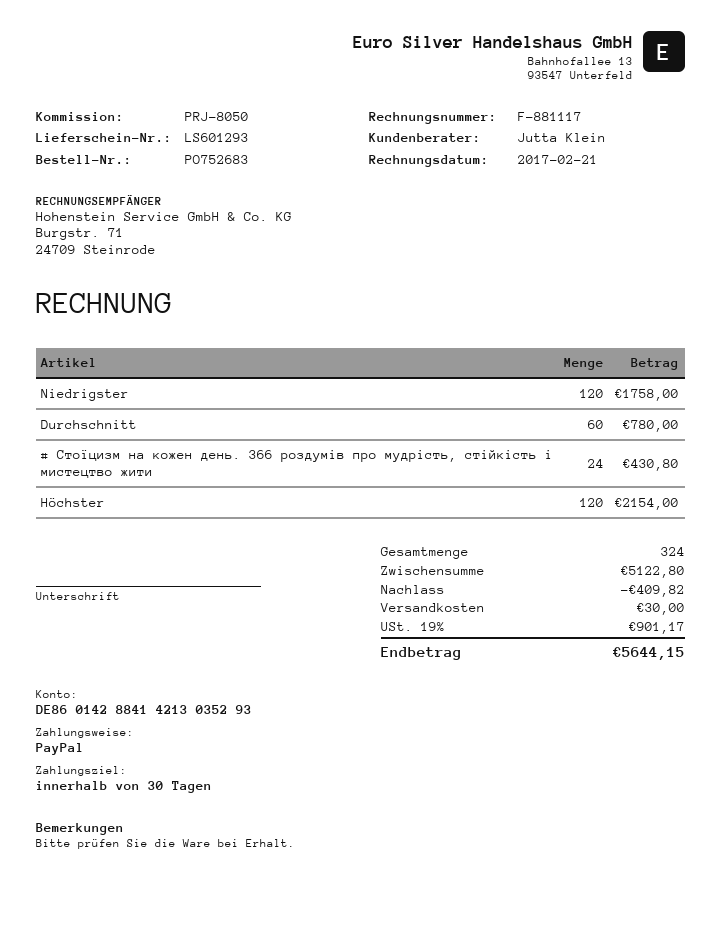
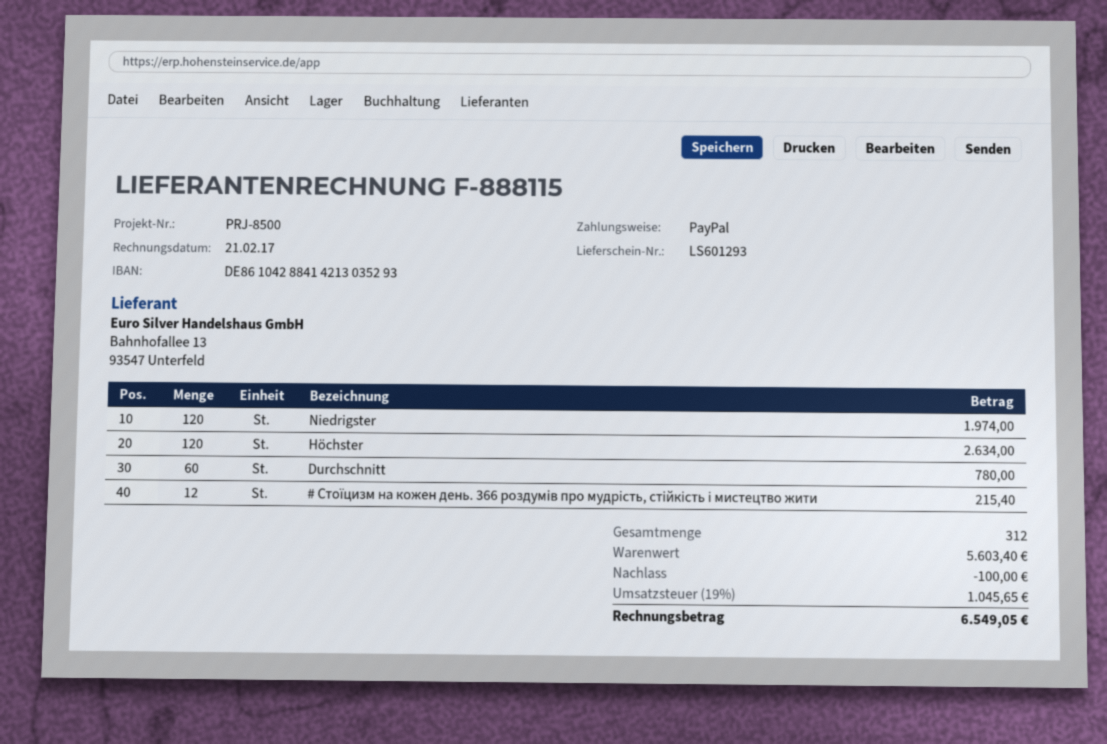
invoice number: F-881117 -> F-888115
reference: PRJ-8050 -> PRJ-8500
bank account: DE86014288414213035293 -> DE86104288414213035293
Niedrigster: 120 for 1758.00 -> 120 for 1974.00
# Стоїцизм на кожен день. 366 роздумів про мудрість, стійкість і мистецтво жити: 24 for 430.80 -> 12 for 215.40
Höchster: 120 for 2154.00 -> 120 for 2634.00
total quantity: 324 -> 312
subtotal: 5122.80 -> 5603.40
discount: 409.82 -> 100.00
shipping: 30.00 -> none
tax: 19% = 901.17 -> 19% = 1045.65
total: 5644.15 -> 6549.05

